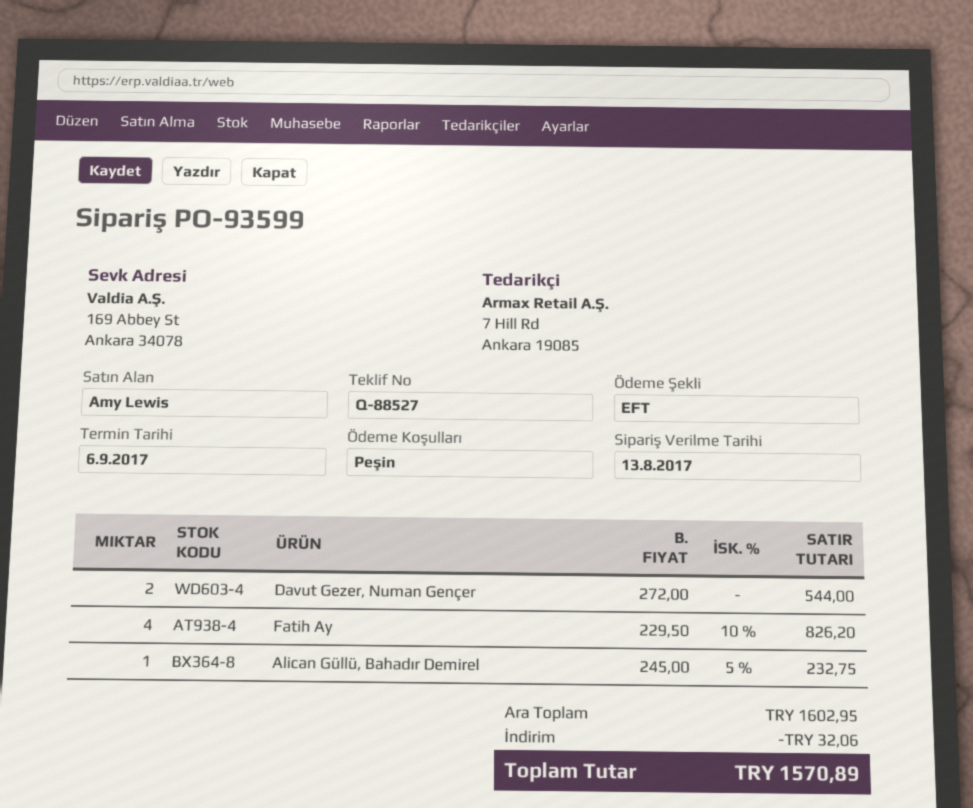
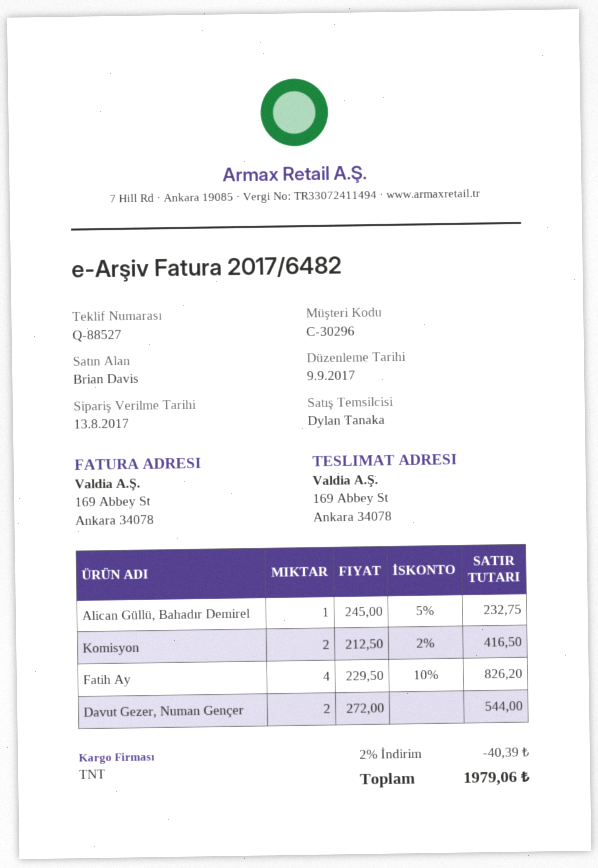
ordered by: Amy Lewis -> Brian Davis
Komisyon: none -> 2 x 212.50 - 2% = 416.50
discount: 32.06 -> 40.39
total: 1570.89 -> 1979.06

